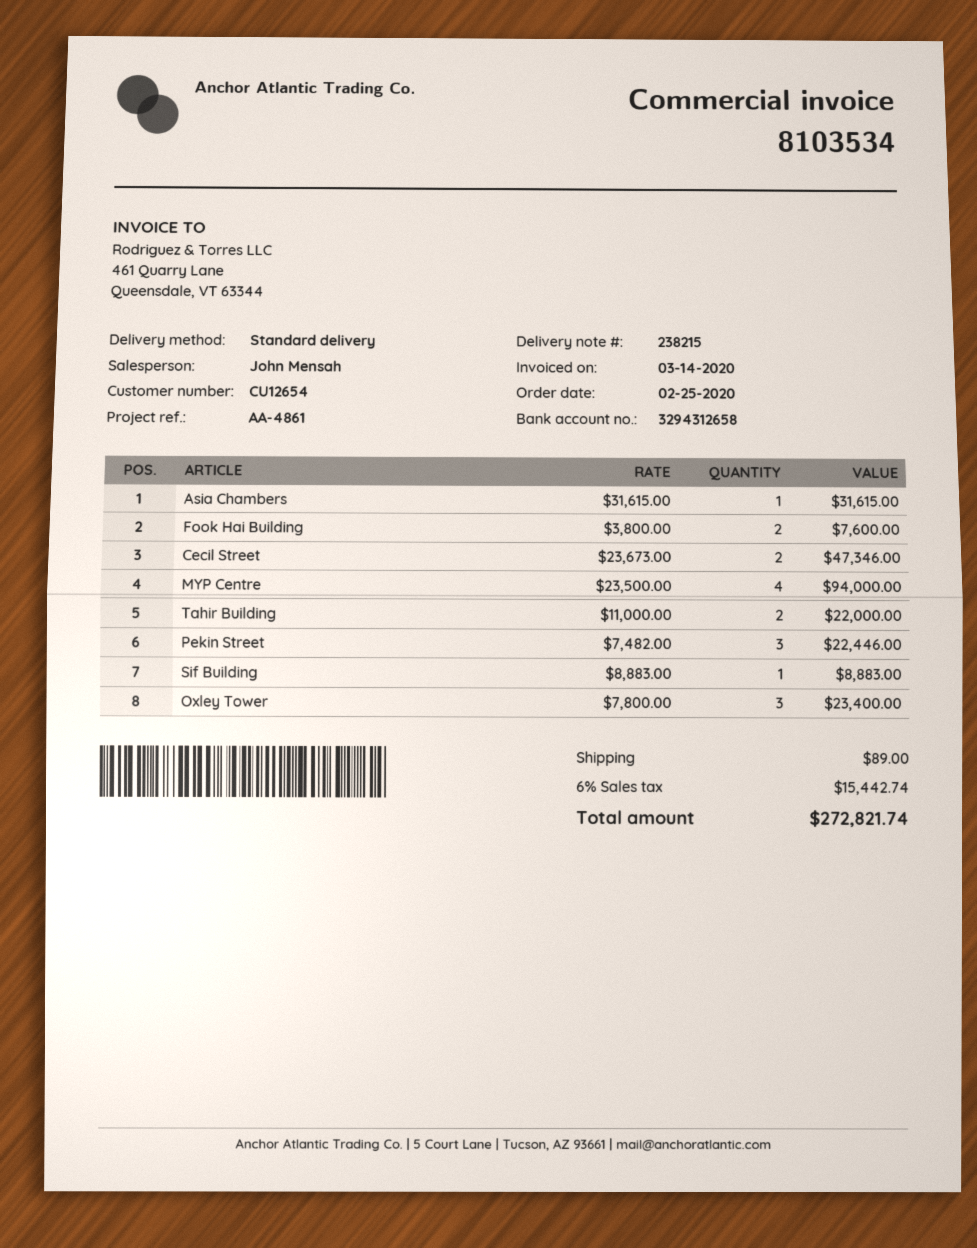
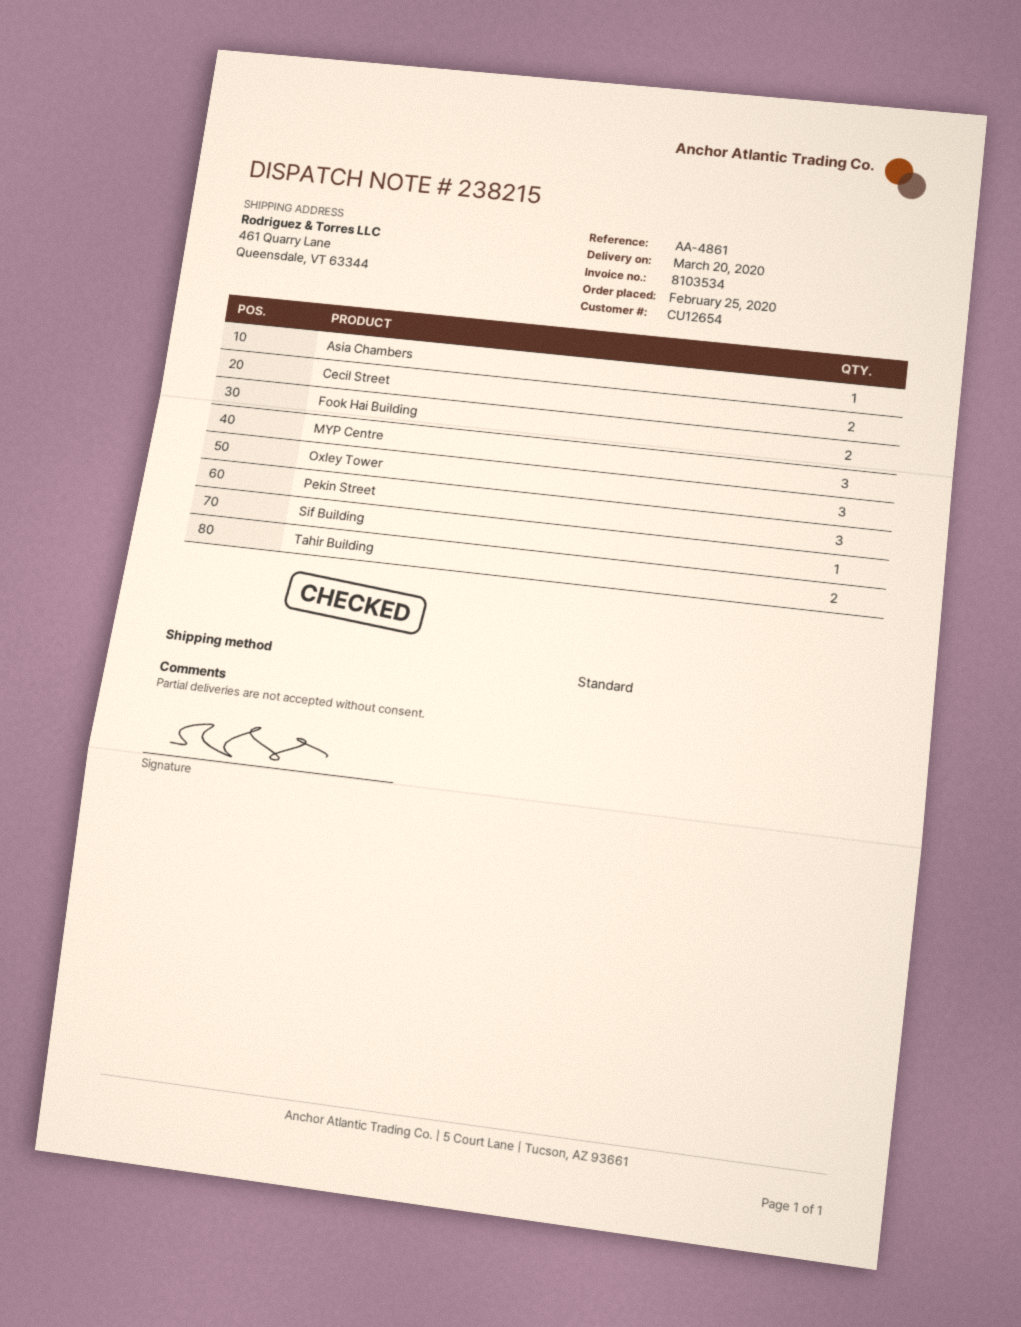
MYP Centre: 4 -> 3

